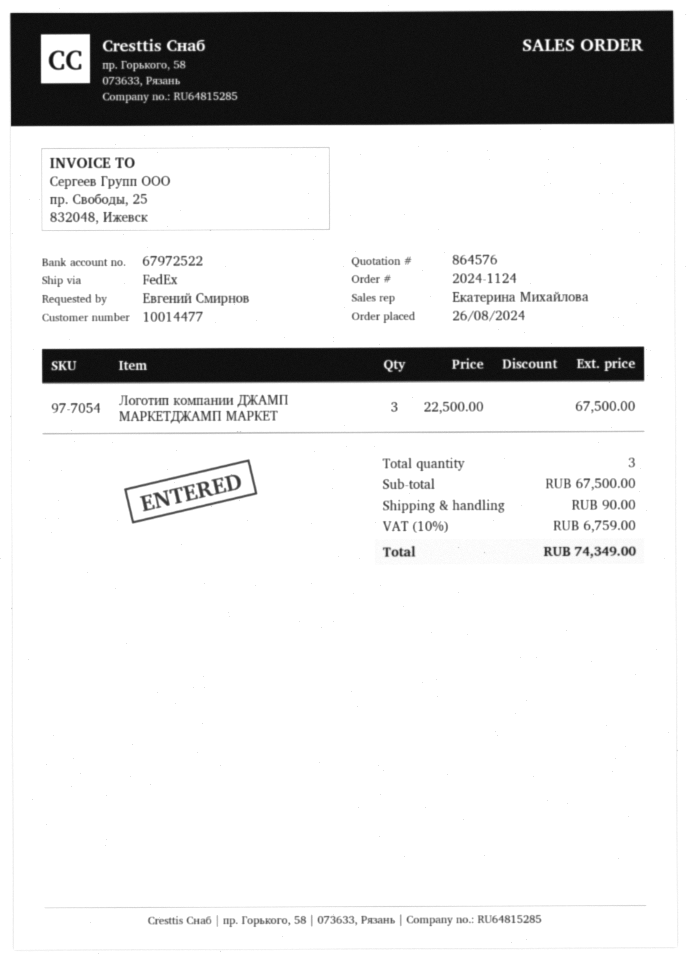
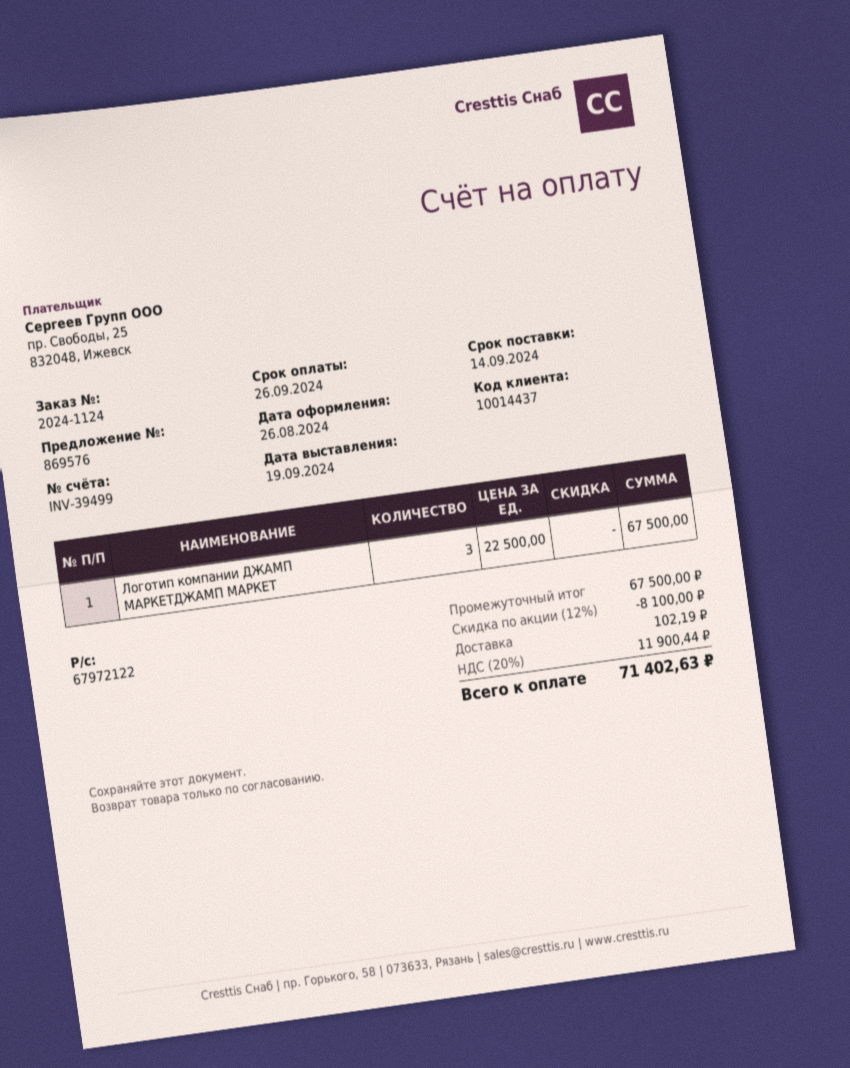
quote number: 864576 -> 869576
customer number: 10014477 -> 10014437
bank account: 67972522 -> 67972122
discount: none -> 12% = 8100.00
shipping: 90.00 -> 102.19
tax: 10% = 6759.00 -> 20% = 11900.44
total: 74349.00 -> 71402.63

